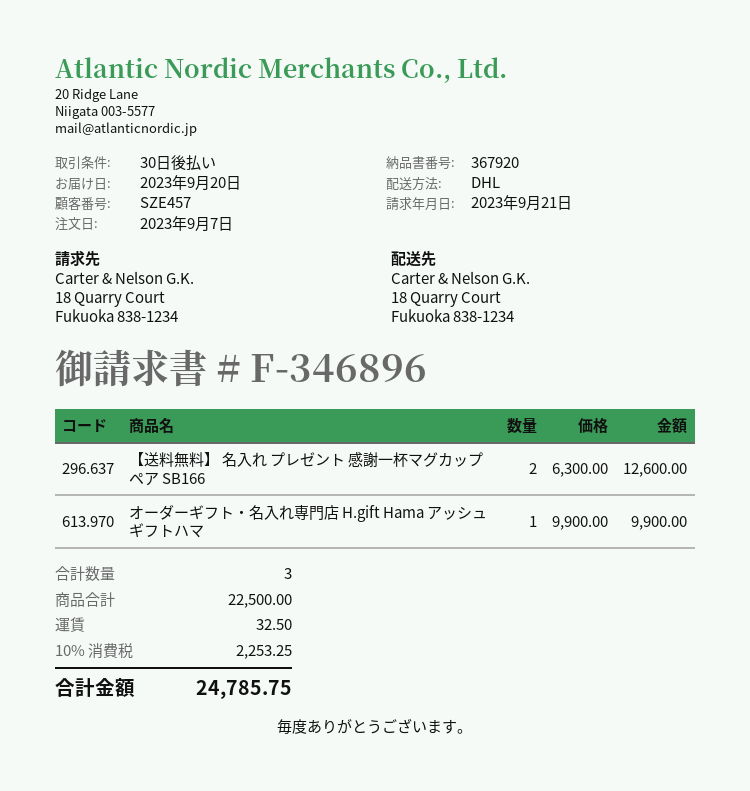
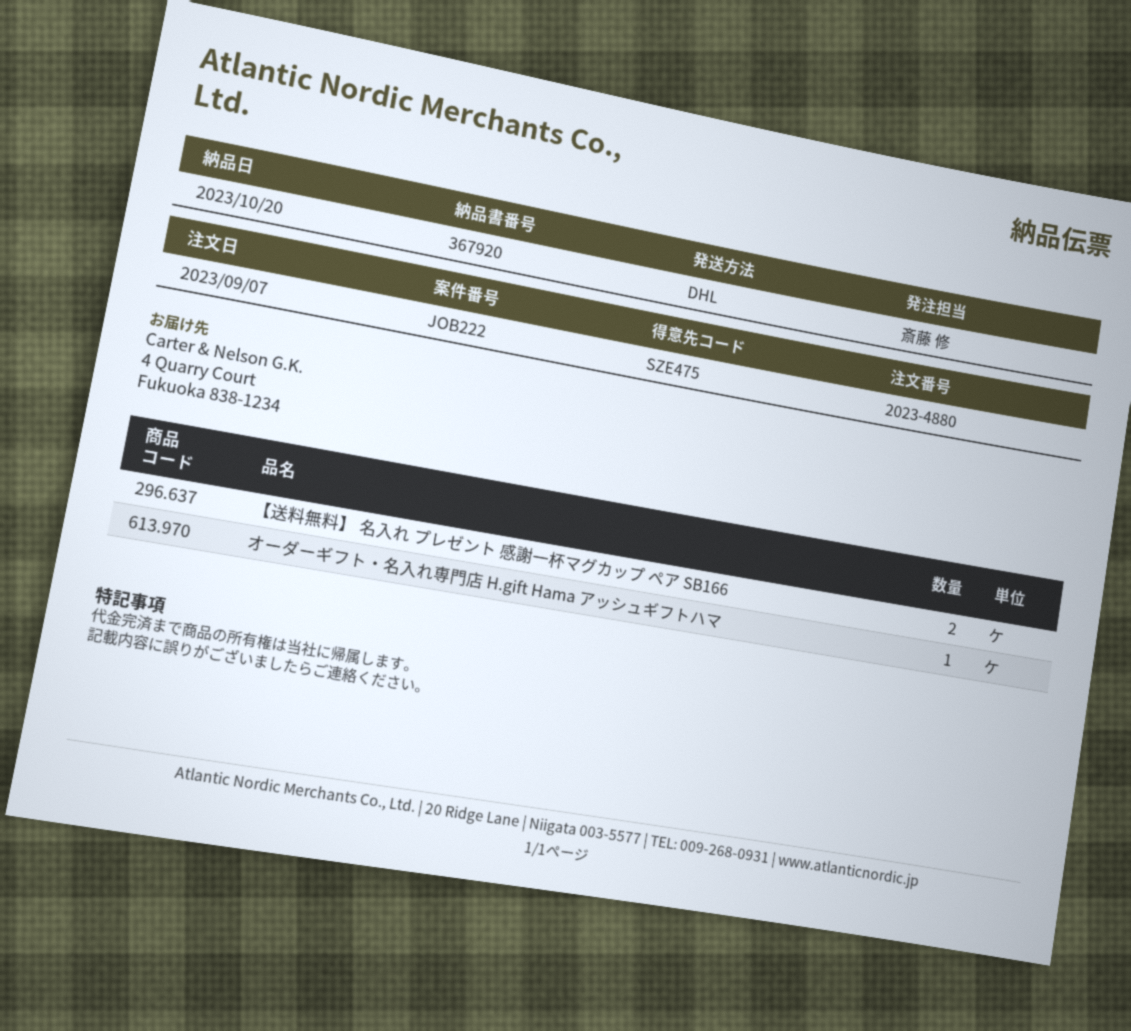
delivery date: 2023-09-20 -> 2023-10-20
customer number: SZE457 -> SZE475
ship to: 18 Quarry Court, Fukuoka 838-1234 -> 4 Quarry Court, Fukuoka 838-1234

